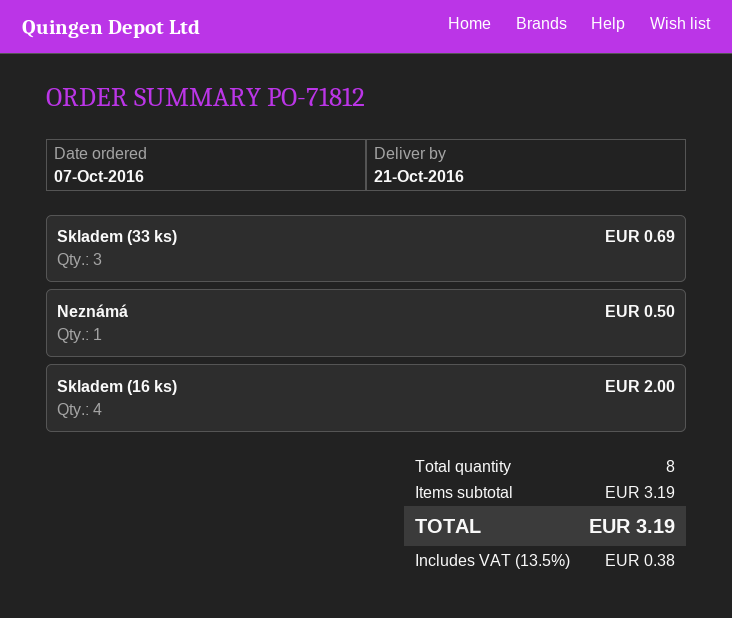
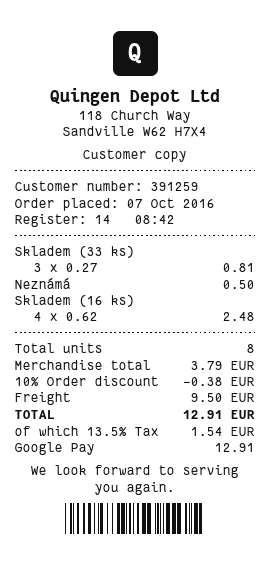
Skladem (33 ks): 3 for 0.69 -> 3 for 0.81
Skladem (16 ks): 4 for 2.00 -> 4 for 2.48
subtotal: 3.19 -> 3.79
discount: none -> 10% = 0.38
shipping: none -> 9.50
tax: 13.5% = 0.38 -> 13.5% = 1.54
total: 3.19 -> 12.91

